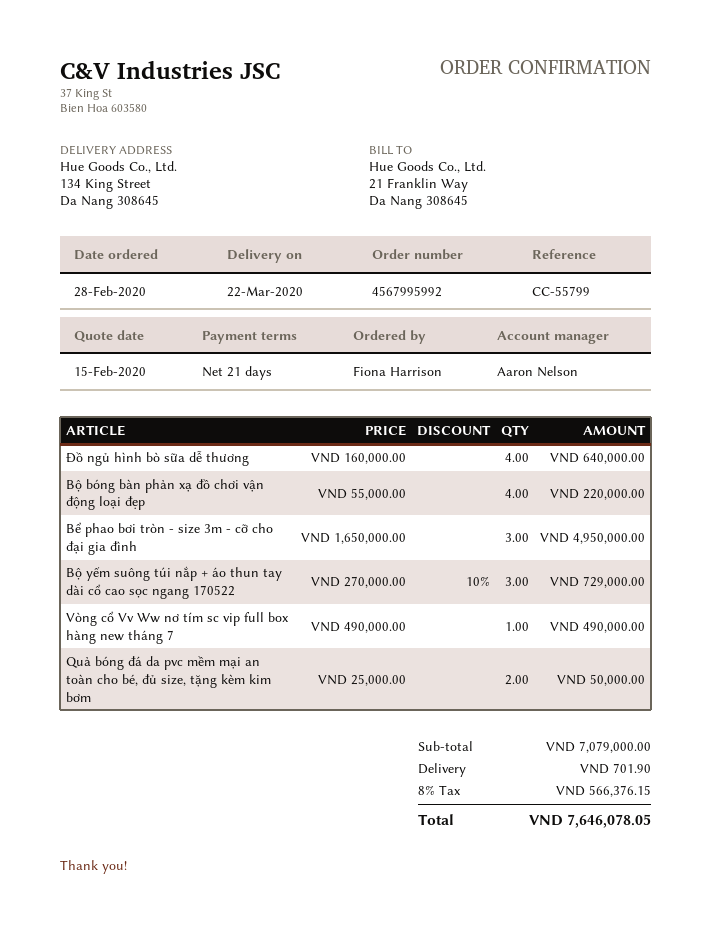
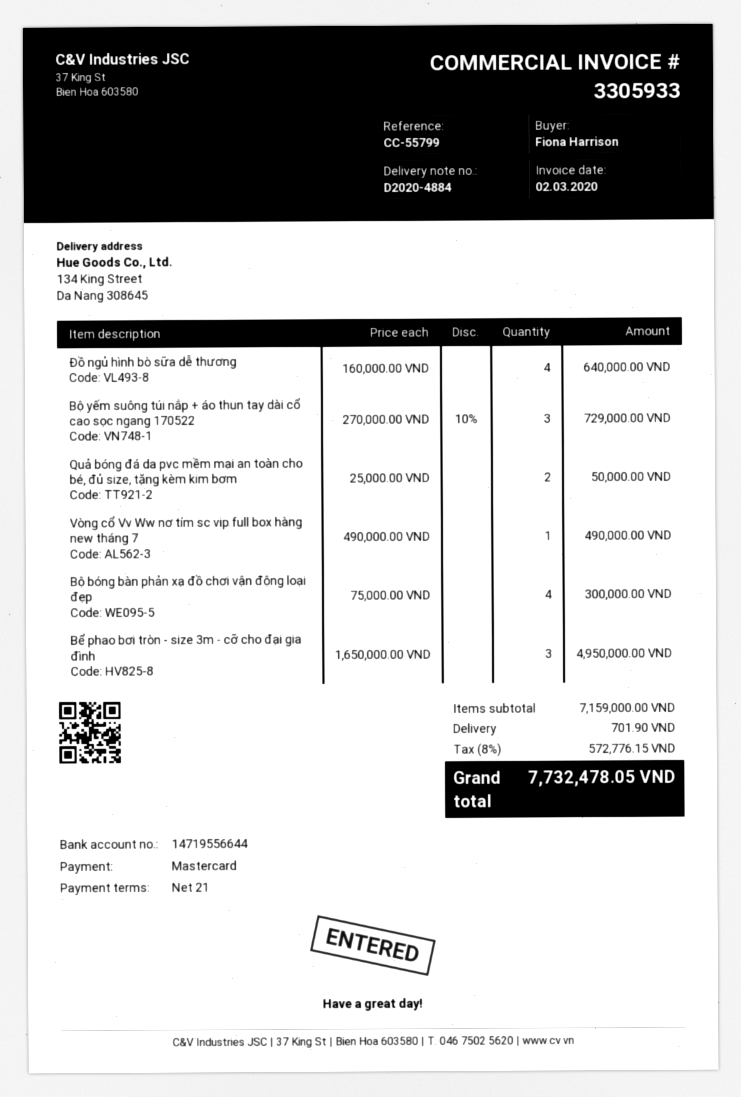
Bộ bóng bàn phản xạ đồ chơi vận động loại đẹp: 4 x 55000.00 = 220000.00 -> 4 x 75000.00 = 300000.00
subtotal: 7079000.00 -> 7159000.00
tax: 8% = 566376.15 -> 8% = 572776.15
total: 7646078.05 -> 7732478.05

